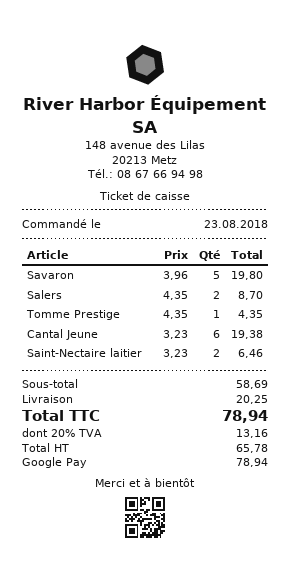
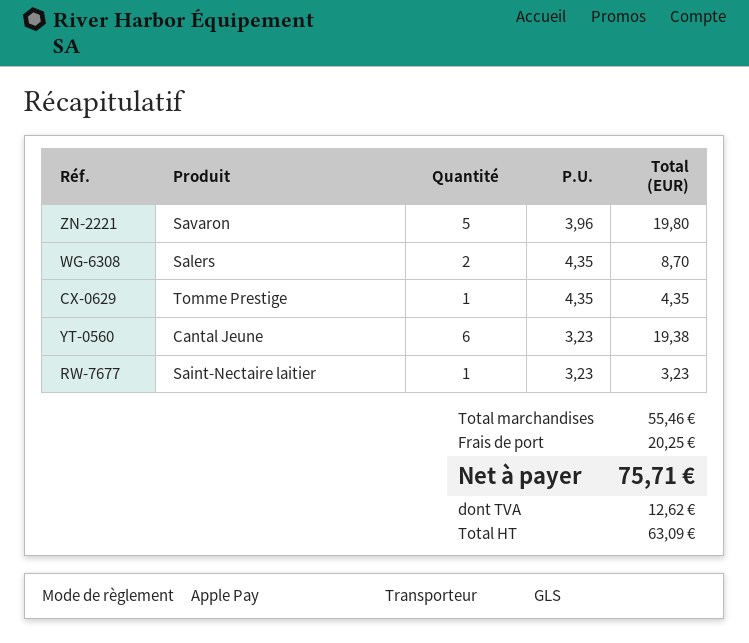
payment method: Google Pay -> Apple Pay
Saint-Nectaire laitier: 2 x 3.23 = 6.46 -> 1 x 3.23 = 3.23
subtotal: 58.69 -> 55.46
net: 65.78 -> 63.09
tax: 13.16 -> 12.62
total: 78.94 -> 75.71

